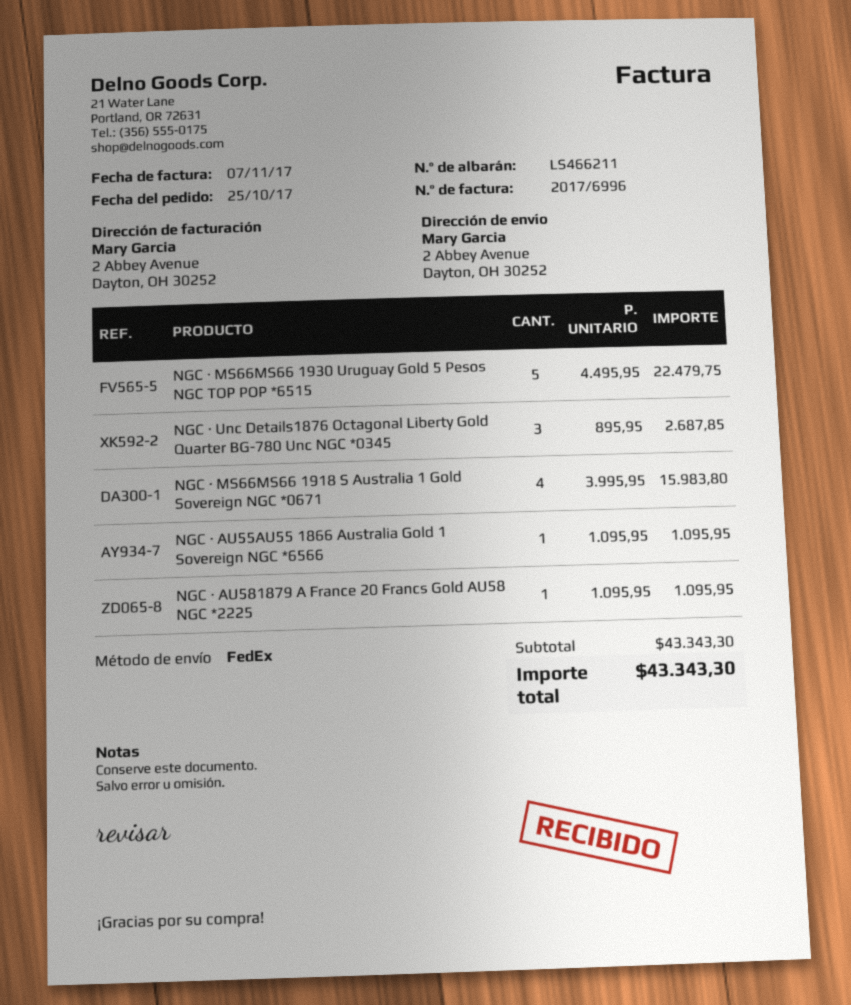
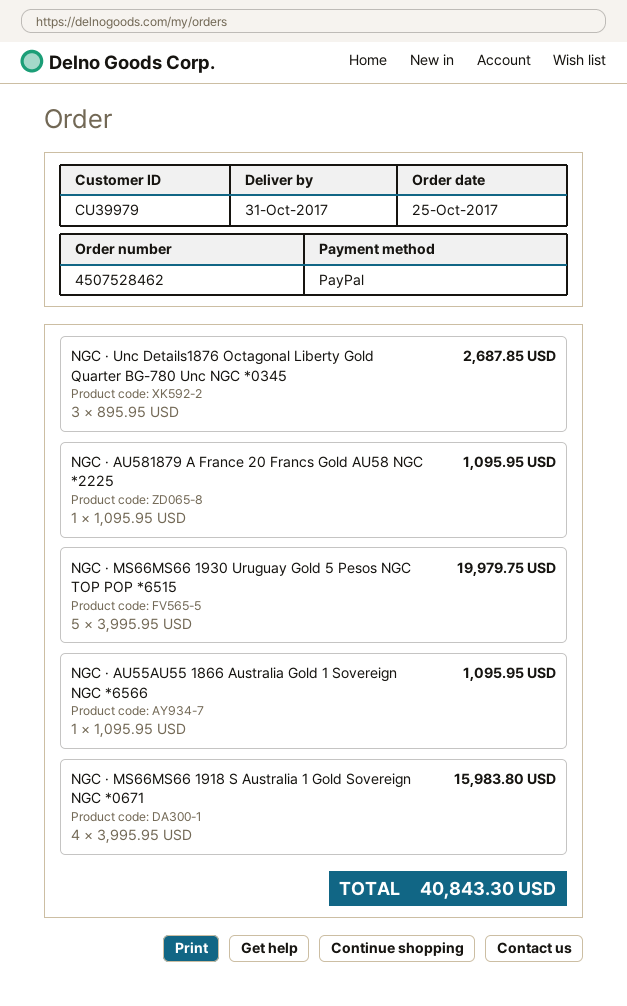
NGC · MS66MS66 1930 Uruguay Gold 5 Pesos NGC TOP POP *6515: 5 x 4495.95 = 22479.75 -> 5 x 3995.95 = 19979.75
total: 43343.30 -> 40843.30

